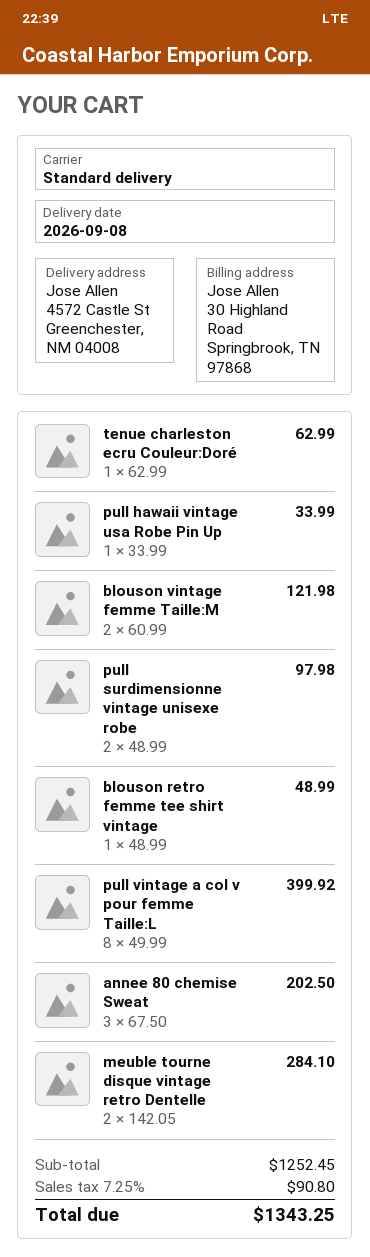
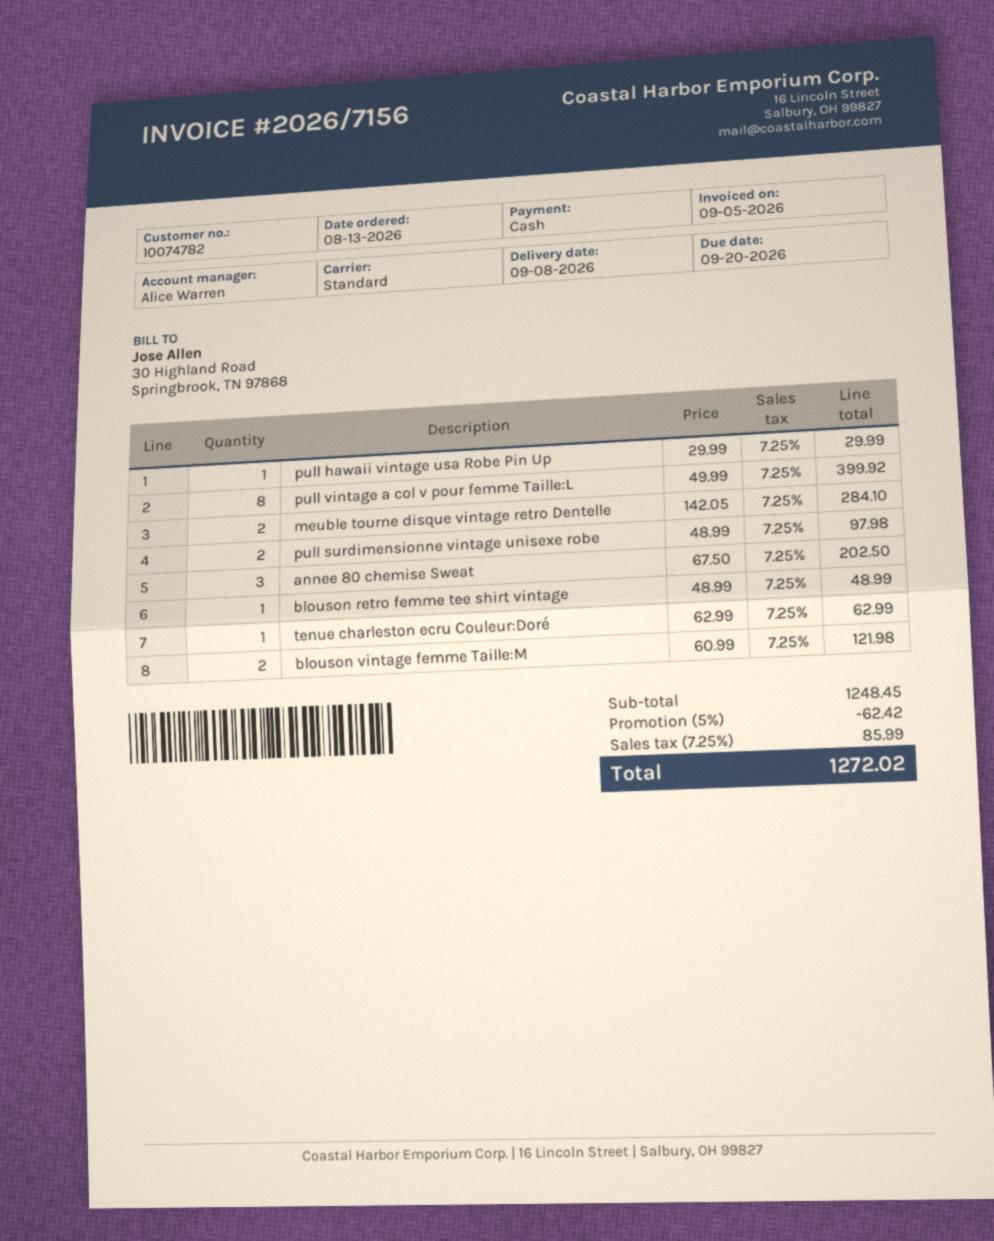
pull hawaii vintage usa Robe Pin Up: 1 x 33.99 = 33.99 -> 1 x 29.99 = 29.99
subtotal: 1252.45 -> 1248.45
discount: none -> 5% = 62.42
tax: 7.25% = 90.80 -> 7.25% = 85.99
total: 1343.25 -> 1272.02

